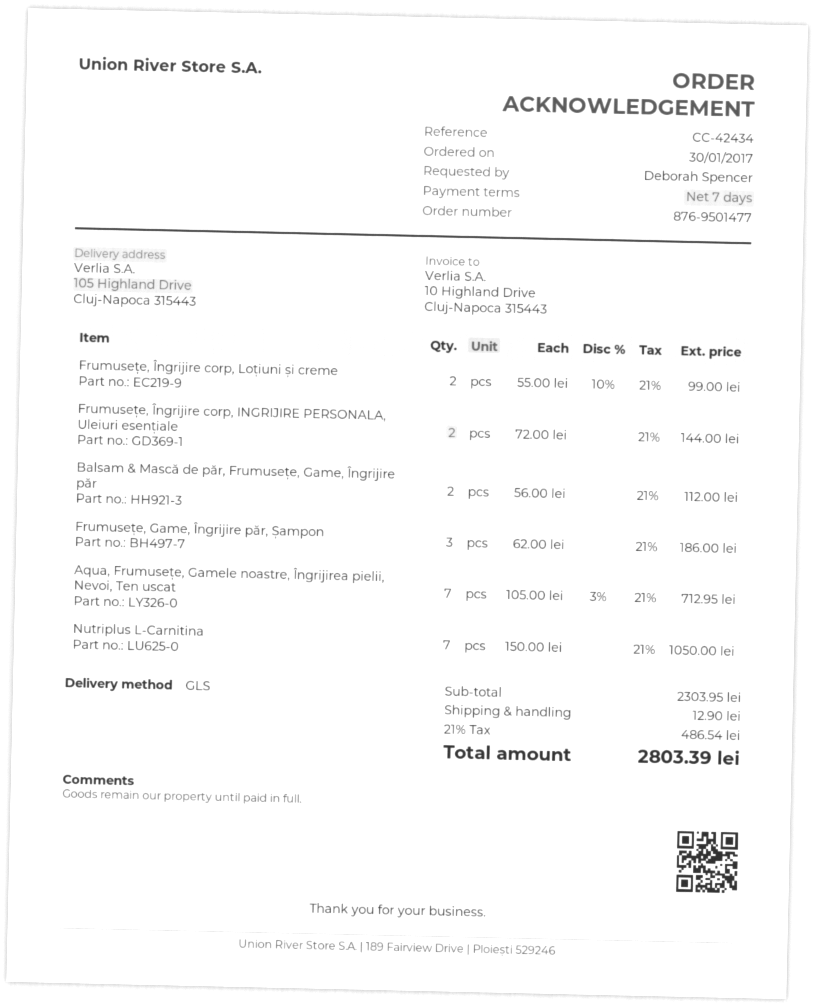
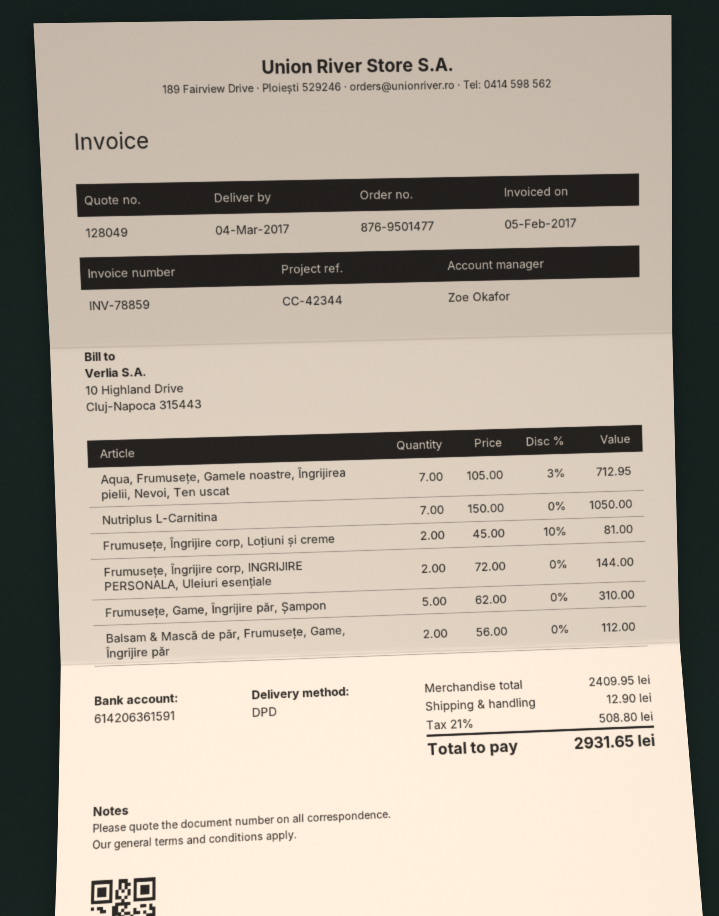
reference: CC-42434 -> CC-42344
shipping method: GLS -> DPD
Frumusețe, Îngrijire corp, Loțiuni și creme: 2 x 55.00 - 10% = 99.00 -> 2 x 45.00 - 10% = 81.00
Frumusețe, Game, Îngrijire păr, Șampon: 3 x 62.00 = 186.00 -> 5 x 62.00 = 310.00
subtotal: 2303.95 -> 2409.95
tax: 21% = 486.54 -> 21% = 508.80
total: 2803.39 -> 2931.65

